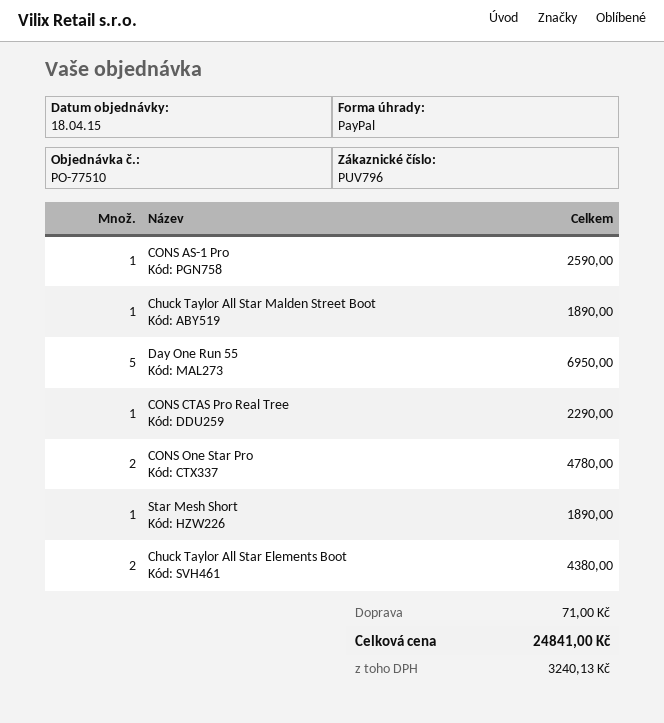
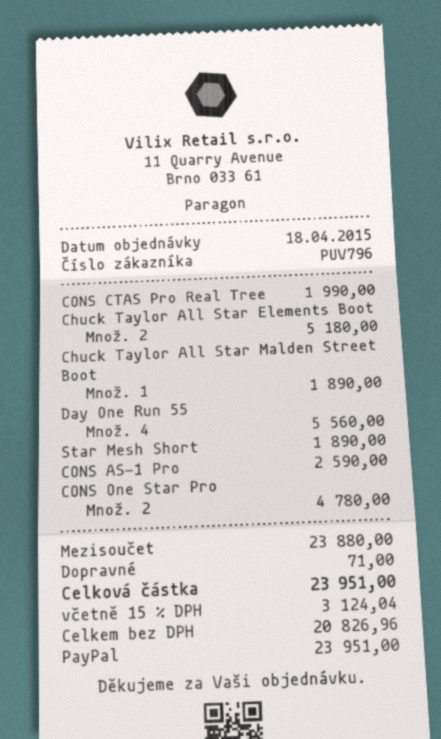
Day One Run 55: 5 for 6950.00 -> 4 for 5560.00
CONS CTAS Pro Real Tree: 1 for 2290.00 -> 1 for 1990.00
Chuck Taylor All Star Elements Boot: 2 for 4380.00 -> 2 for 5180.00
tax: 3240.13 -> 3124.04
total: 24841.00 -> 23951.00

